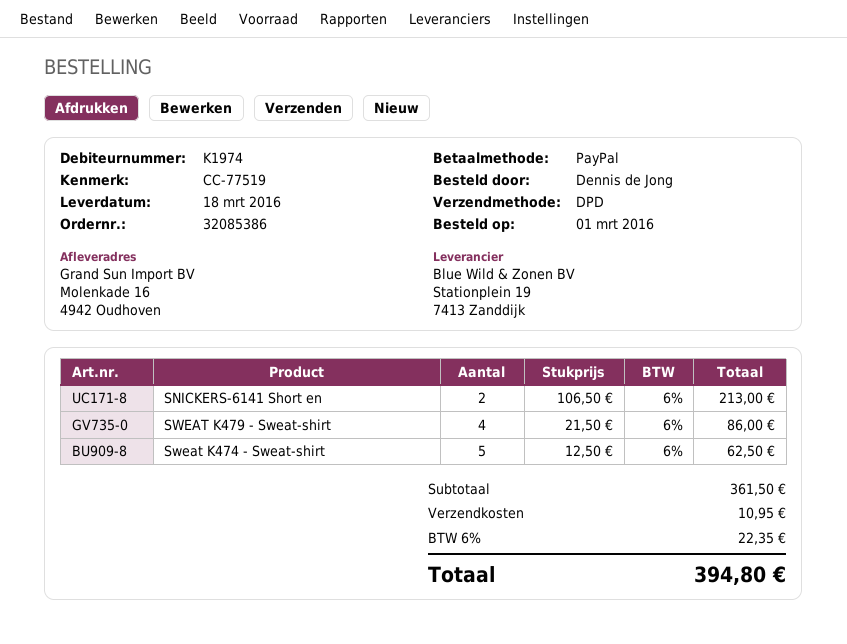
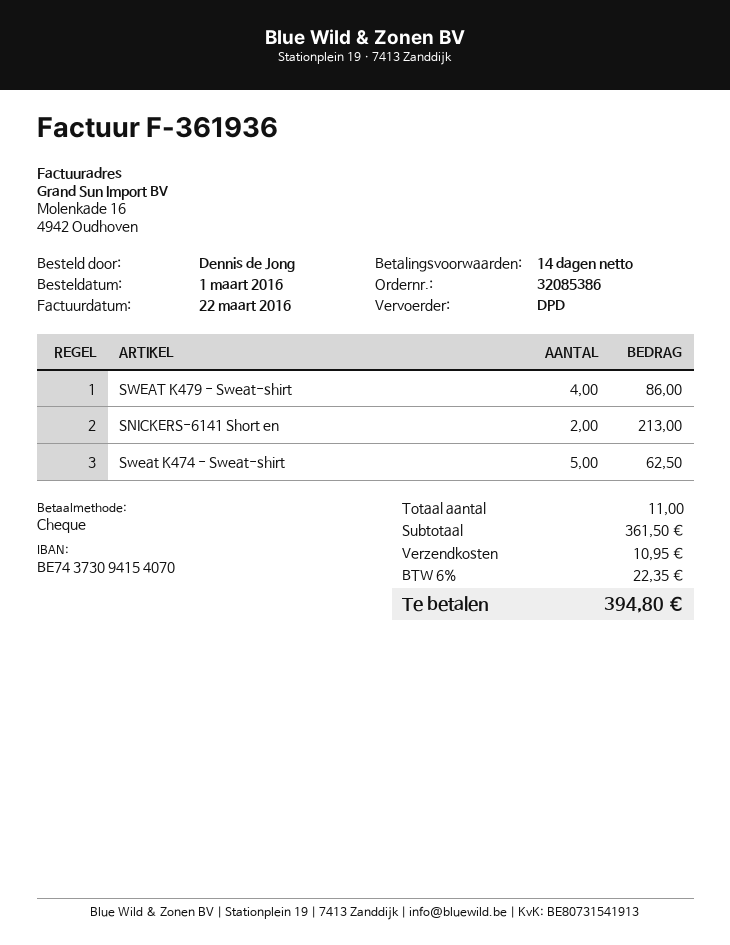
payment method: PayPal -> cheque

